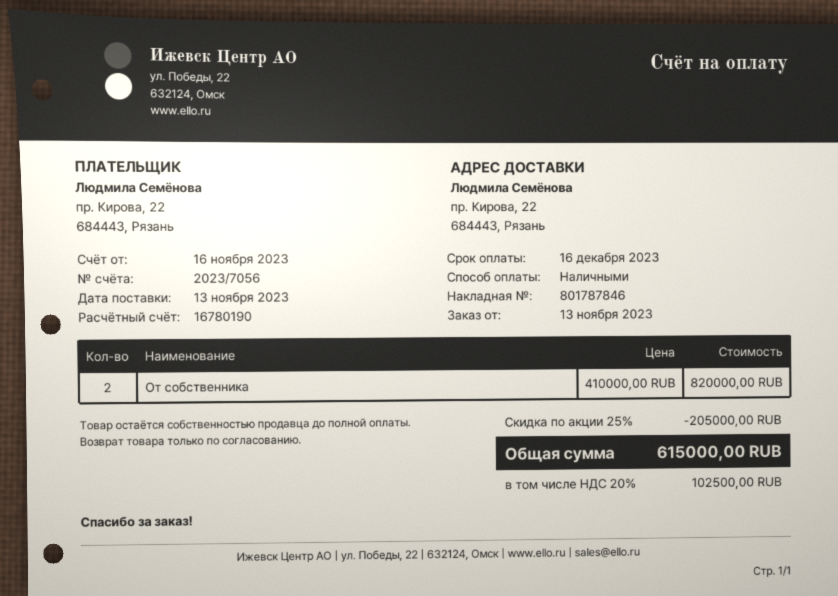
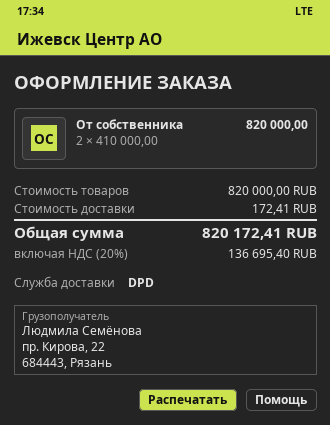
discount: 25% = 205000.00 -> none
shipping: none -> 172.41
tax: 20% = 102500.00 -> 20% = 136695.40
total: 615000.00 -> 820172.41

